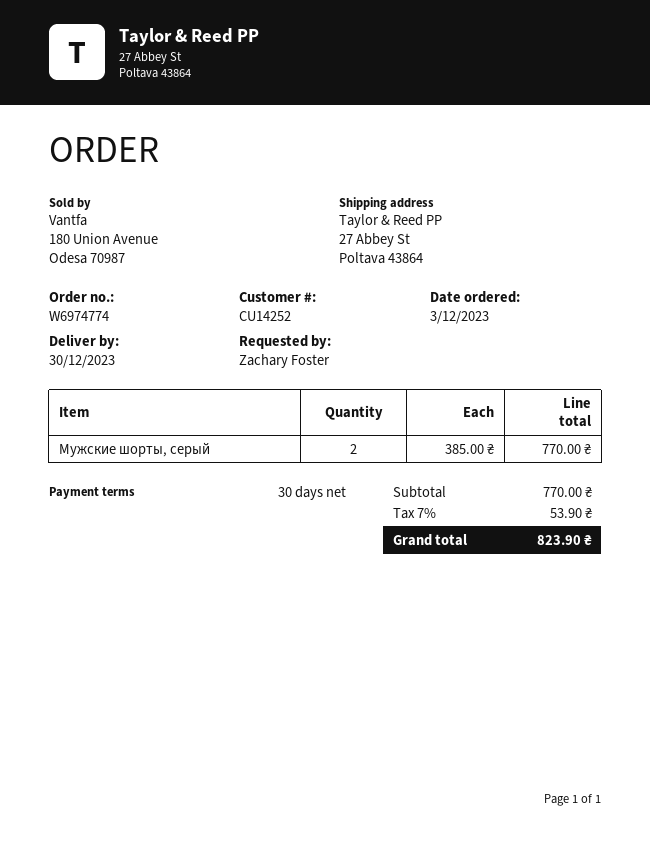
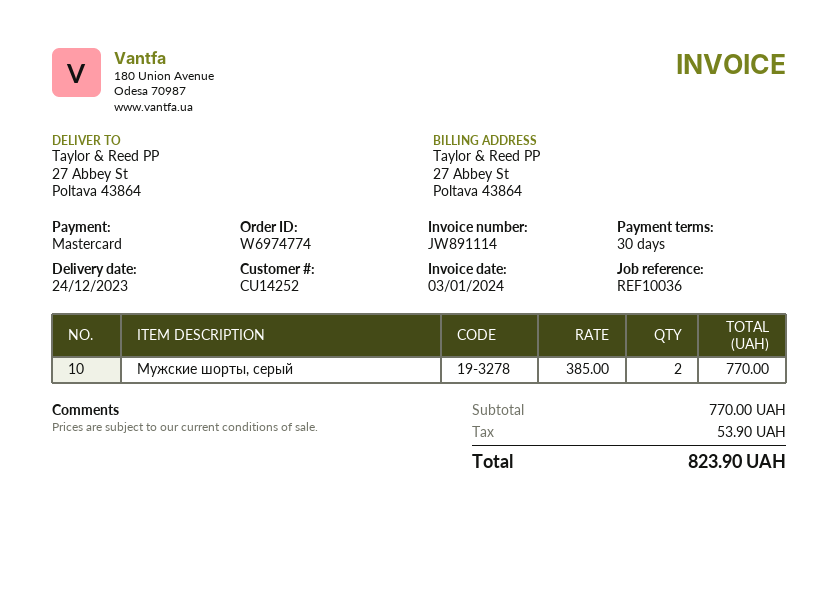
delivery date: 2023-12-30 -> 2023-12-24

